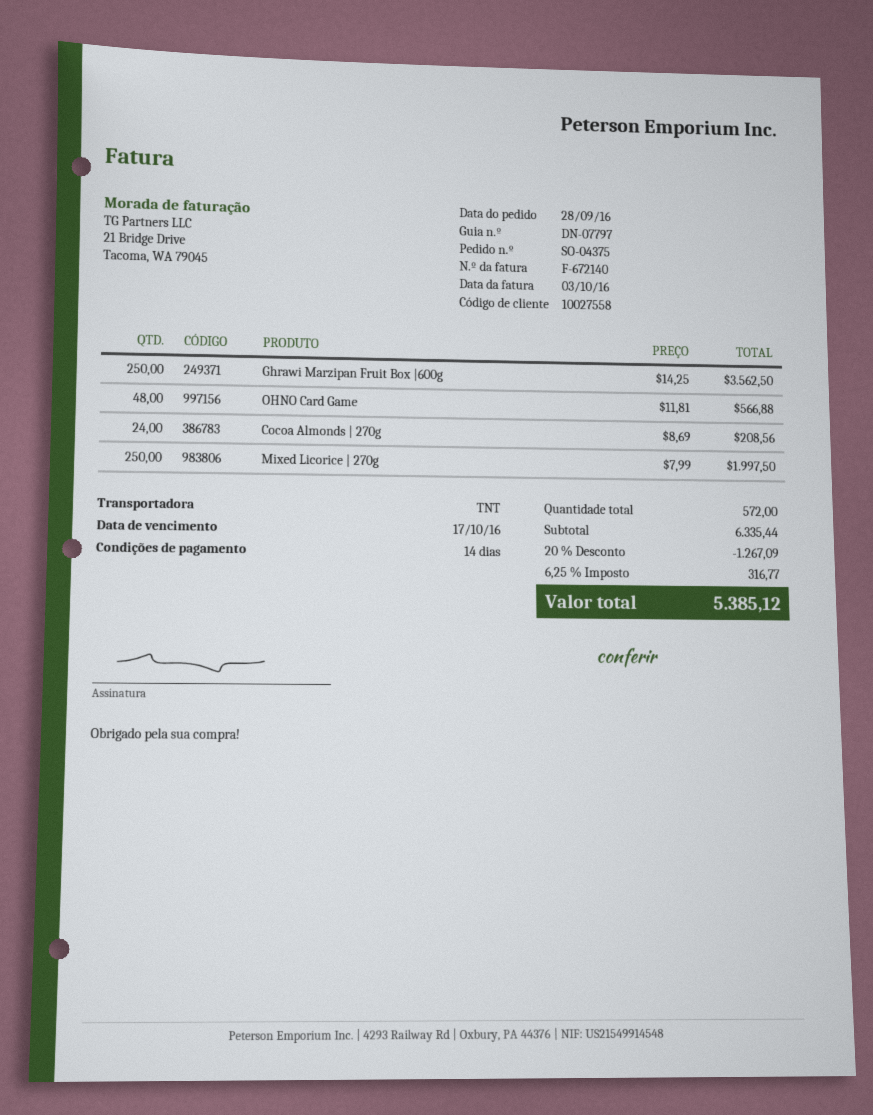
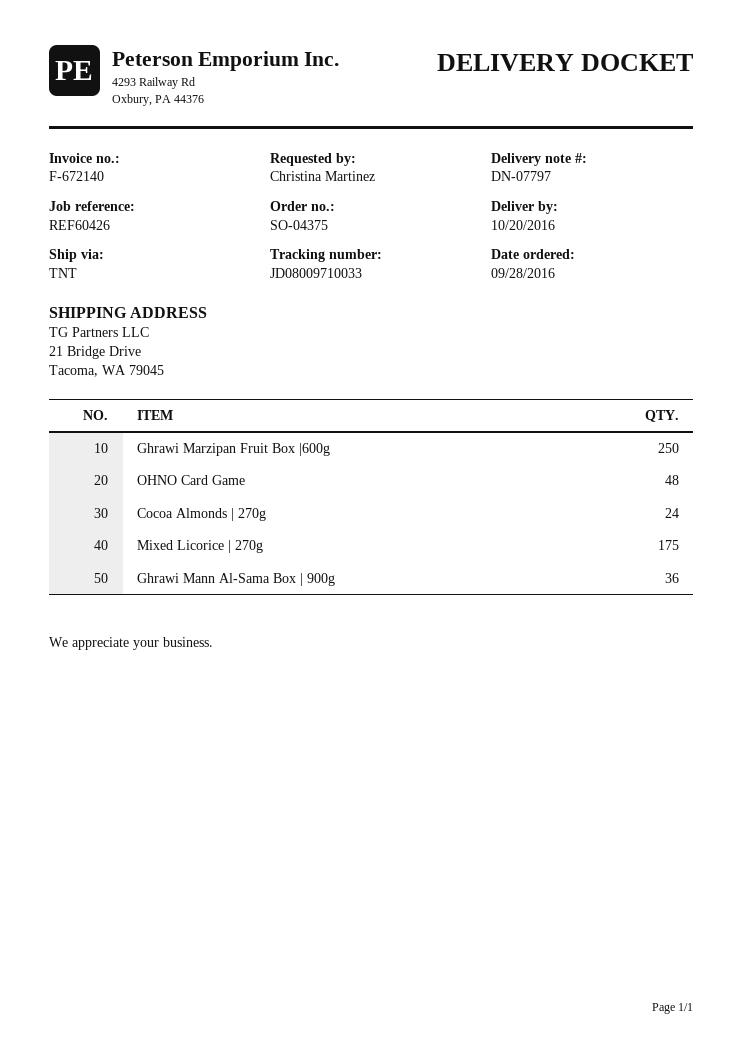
Mixed Licorice | 270g: 250 -> 175
Ghrawi Mann Al-Sama Box | 900g: none -> 36

